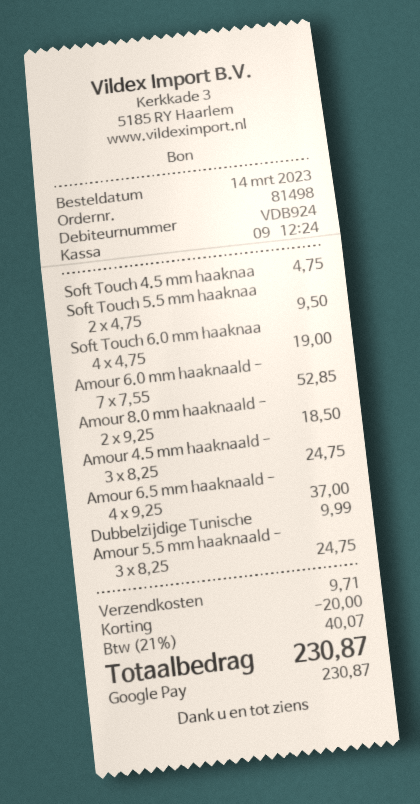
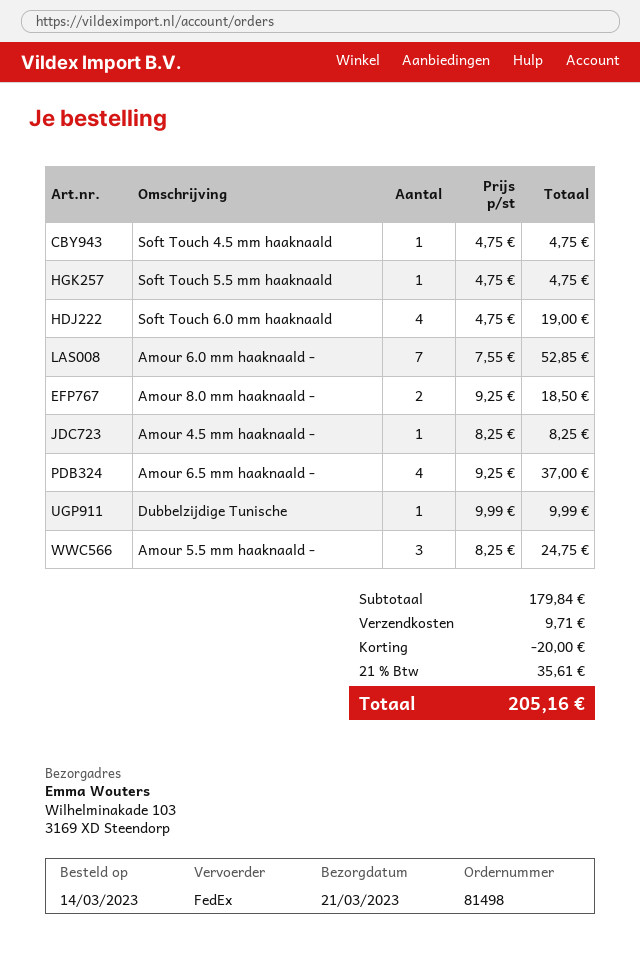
Soft Touch 5.5 mm haaknaa: 2 x 4.75 = 9.50 -> 1 x 4.75 = 4.75
Amour 4.5 mm haaknaald -: 3 x 8.25 = 24.75 -> 1 x 8.25 = 8.25
tax: 21% = 40.07 -> 21% = 35.61
total: 230.87 -> 205.16

